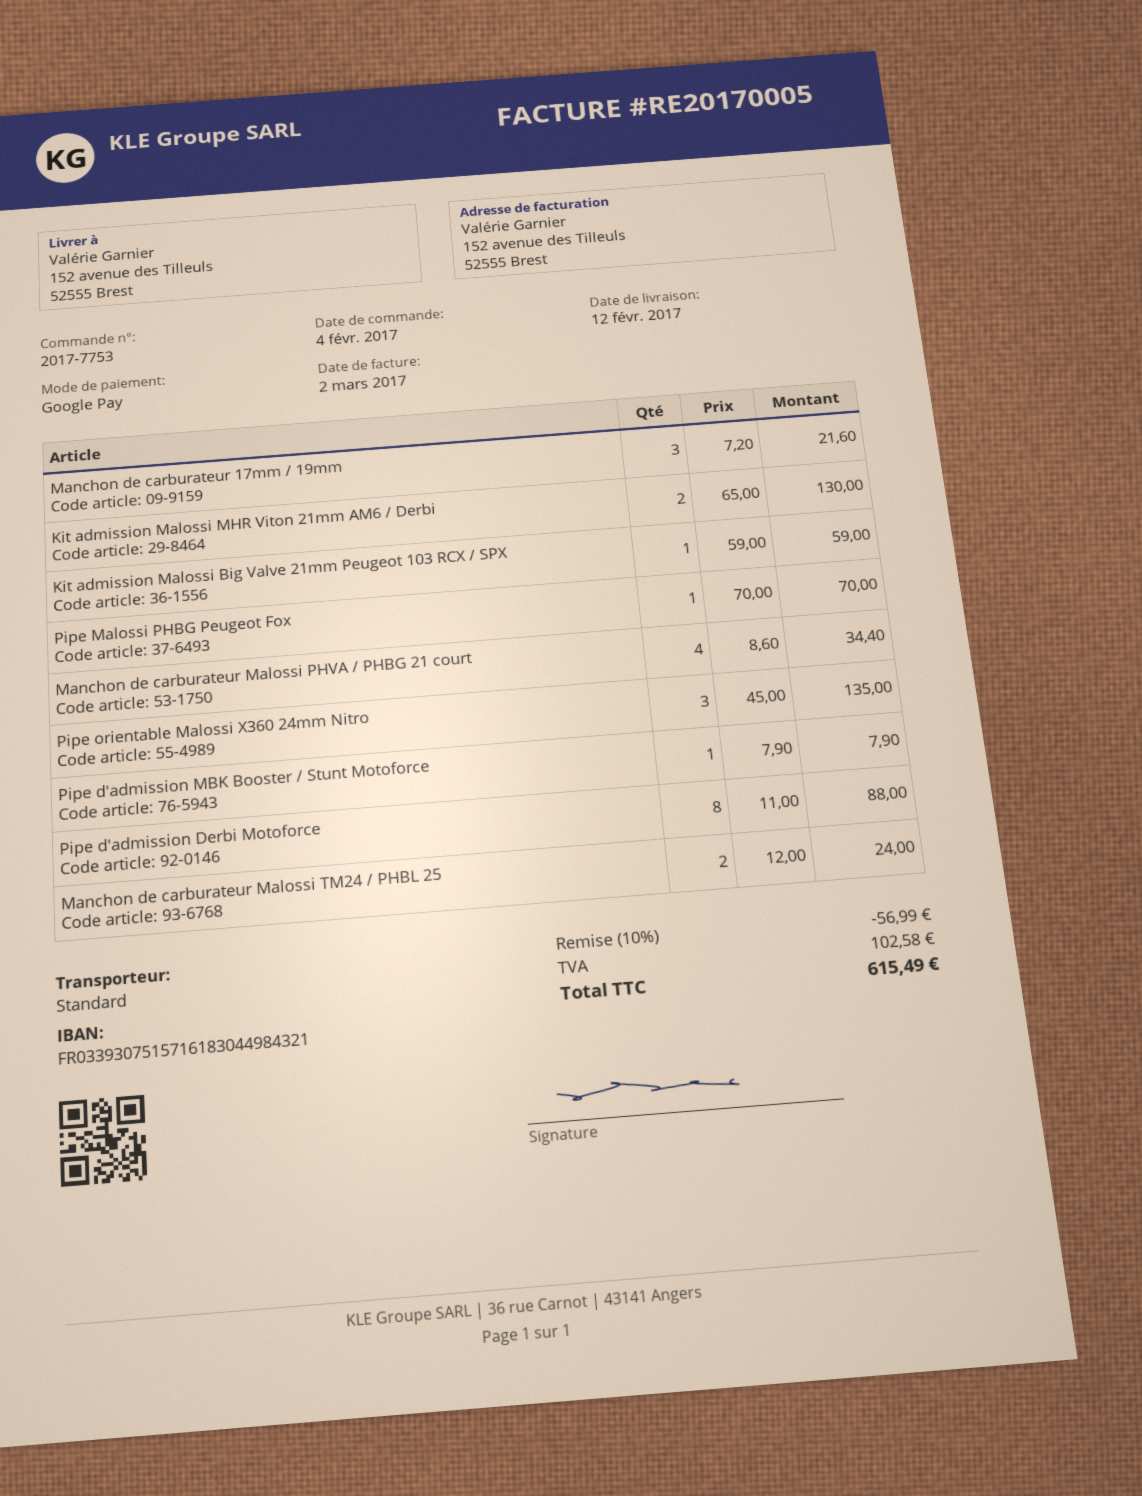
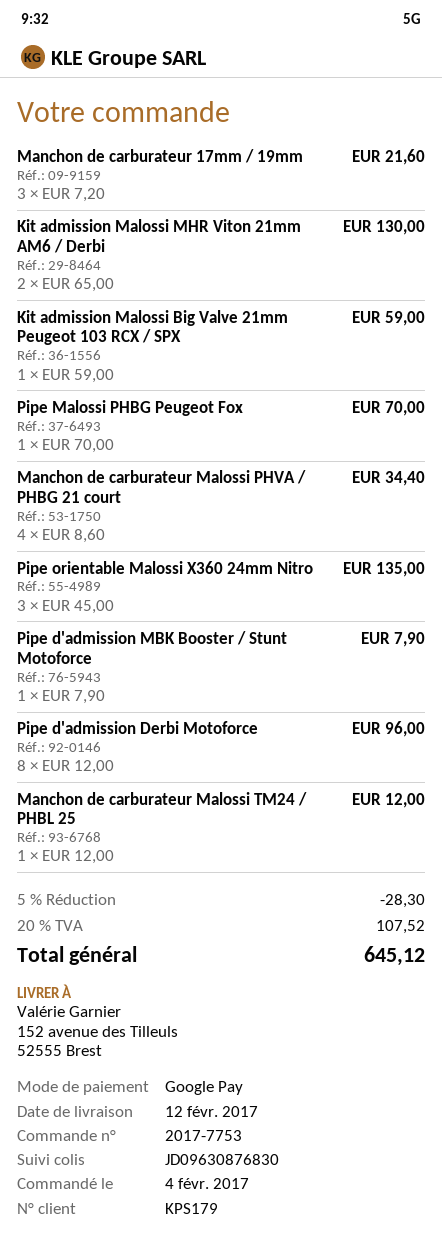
Pipe d'admission Derbi Motoforce: 8 x 11.00 = 88.00 -> 8 x 12.00 = 96.00
Manchon de carburateur Malossi TM24 / PHBL 25: 2 x 12.00 = 24.00 -> 1 x 12.00 = 12.00
discount: 10% = 56.99 -> 5% = 28.30
tax: 102.58 -> 107.52
total: 615.49 -> 645.12

